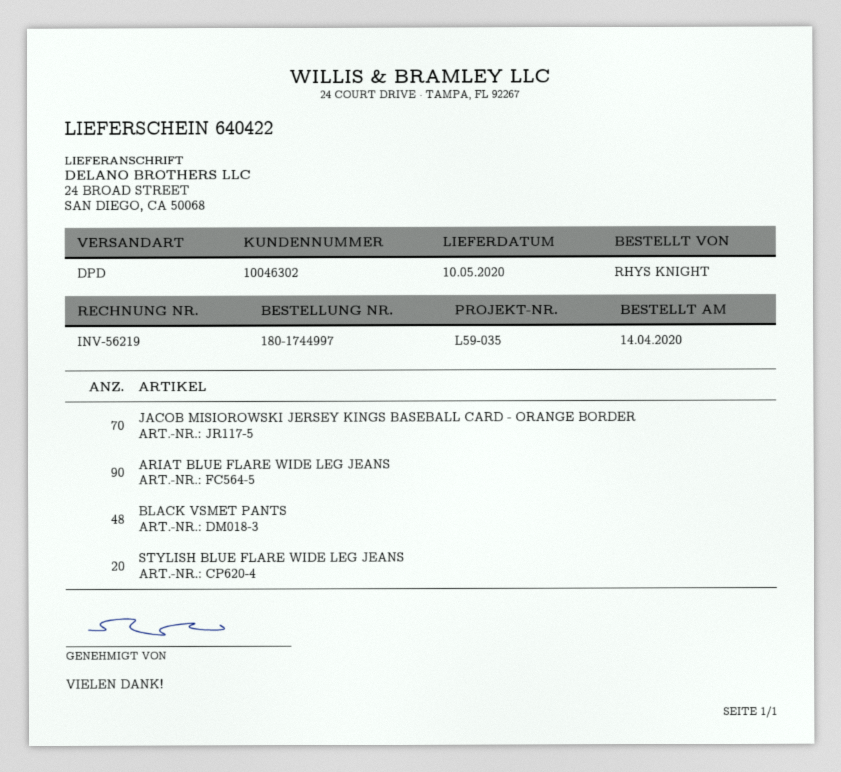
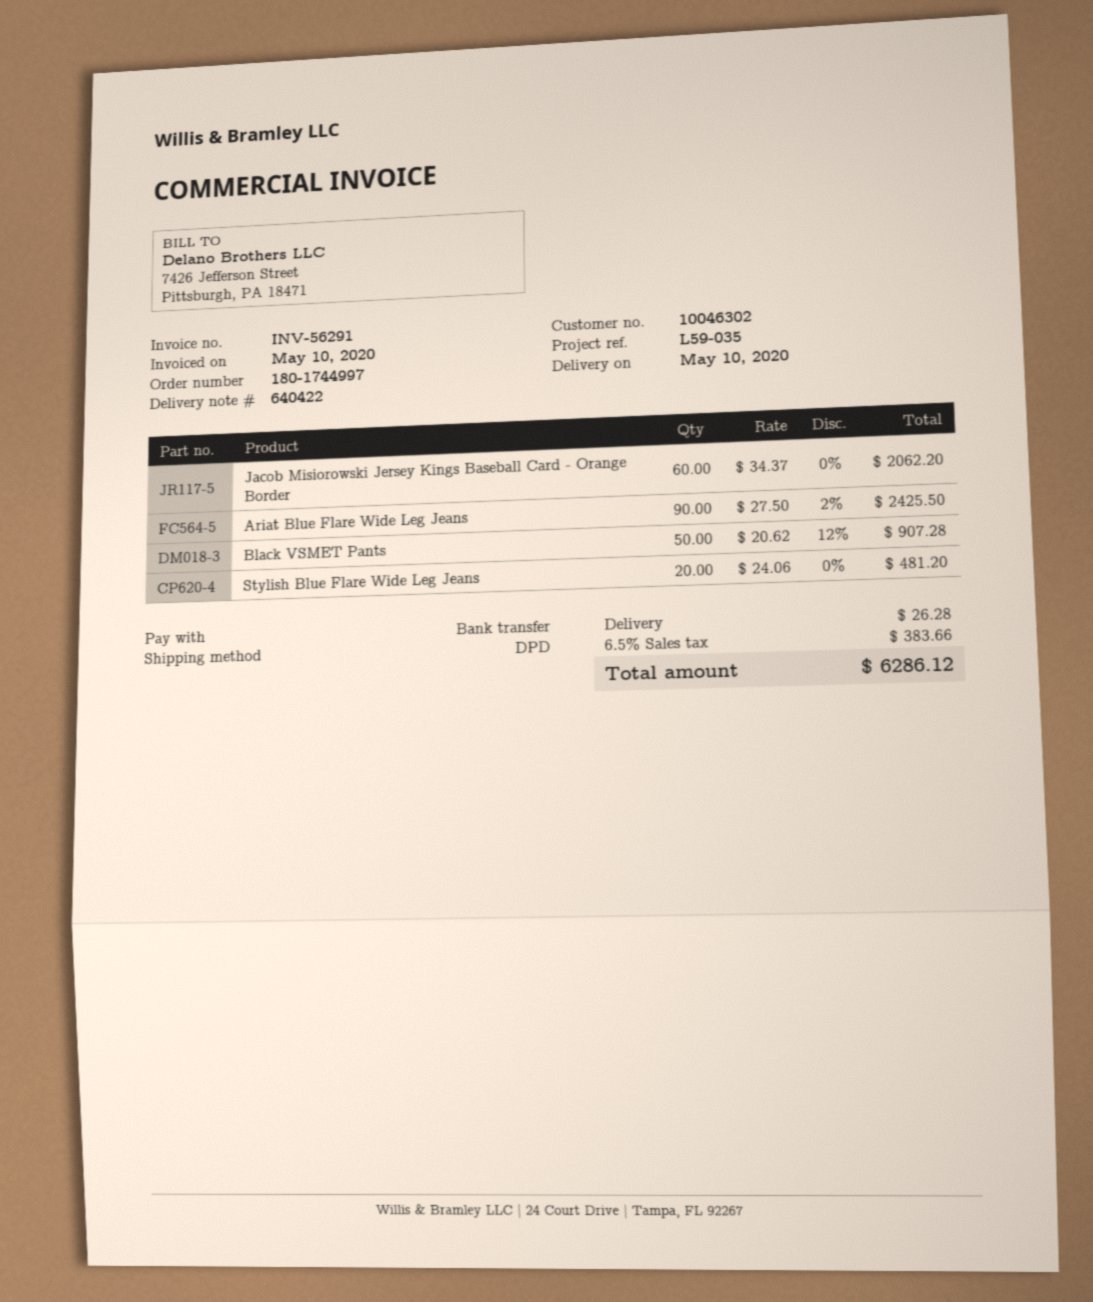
invoice number: INV-56219 -> INV-56291
JACOB MISIOROWSKI JERSEY KINGS BASEBALL CARD - ORANGE BORDER: 70 -> 60
BLACK VSMET PANTS: 48 -> 50

